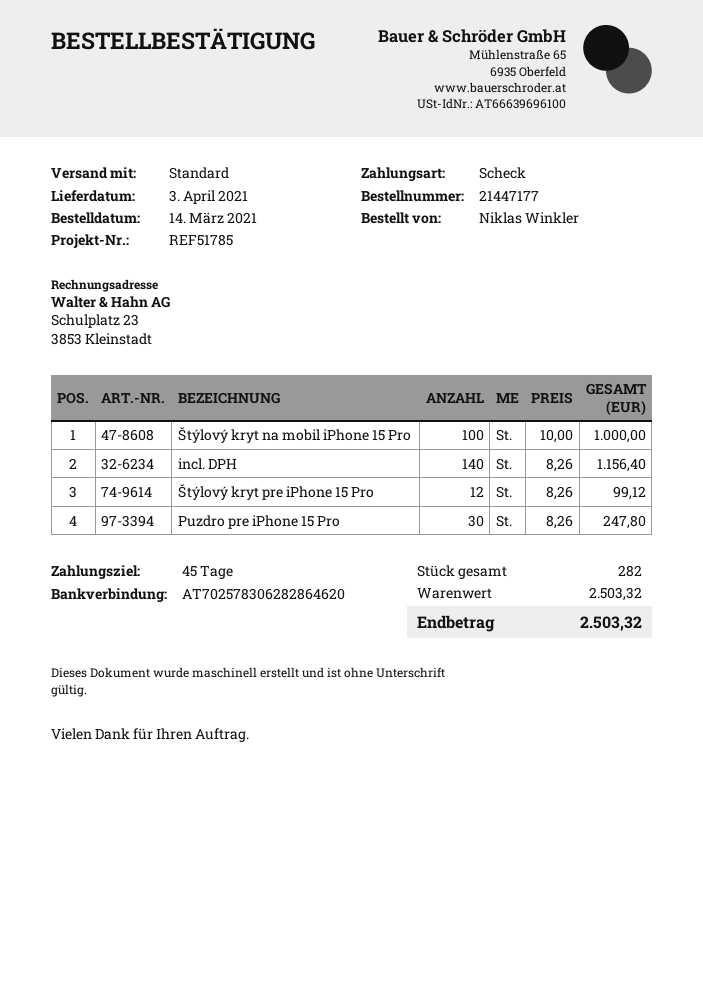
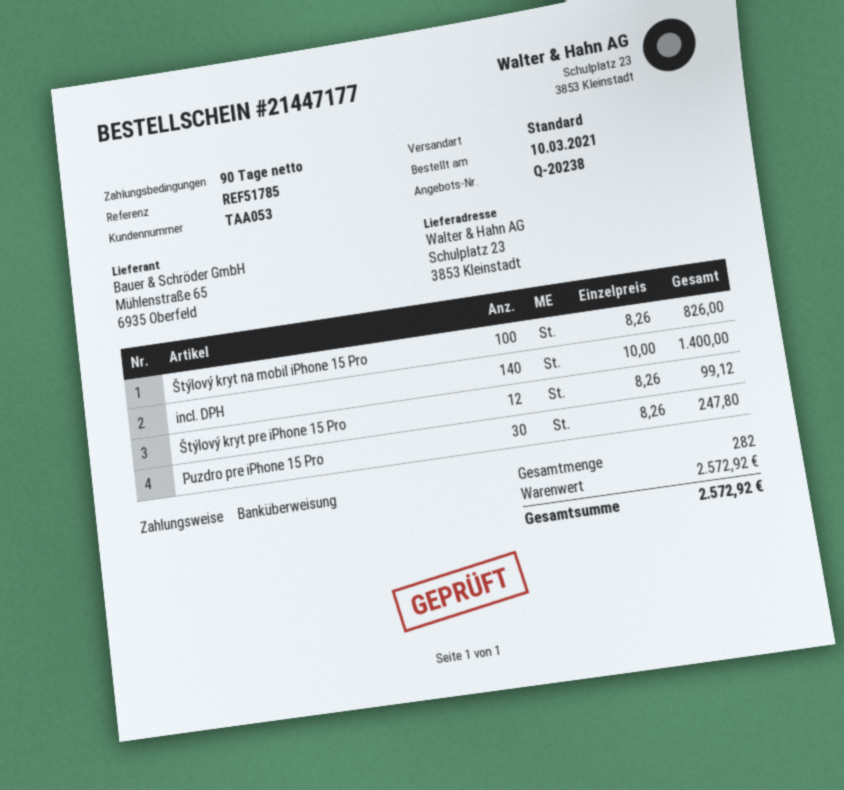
order date: 2021-03-14 -> 2021-03-10
payment terms: 45 days -> 90 days
payment method: cheque -> bank transfer
Štýlový kryt na mobil iPhone 15 Pro: 100 x 10.00 = 1000.00 -> 100 x 8.26 = 826.00
incl. DPH: 140 x 8.26 = 1156.40 -> 140 x 10.00 = 1400.00
subtotal: 2503.32 -> 2572.92
total: 2503.32 -> 2572.92

